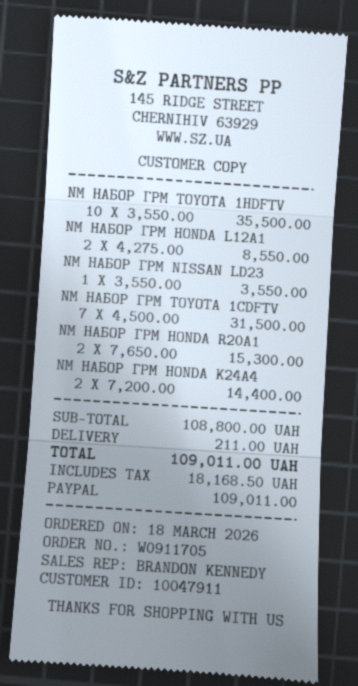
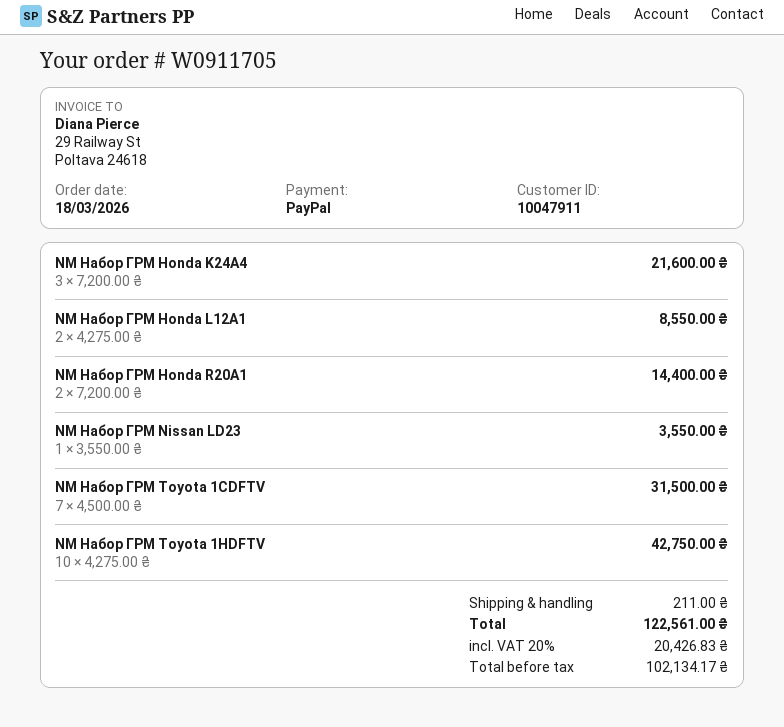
NM НАБОР ГРМ TOYOTA 1HDFTV: 10 x 3550.00 = 35500.00 -> 10 x 4275.00 = 42750.00
NM НАБОР ГРМ HONDA R20A1: 2 x 7650.00 = 15300.00 -> 2 x 7200.00 = 14400.00
NM НАБОР ГРМ HONDA K24A4: 2 x 7200.00 = 14400.00 -> 3 x 7200.00 = 21600.00
tax: 18168.50 -> 20426.83
total: 109011.00 -> 122561.00

